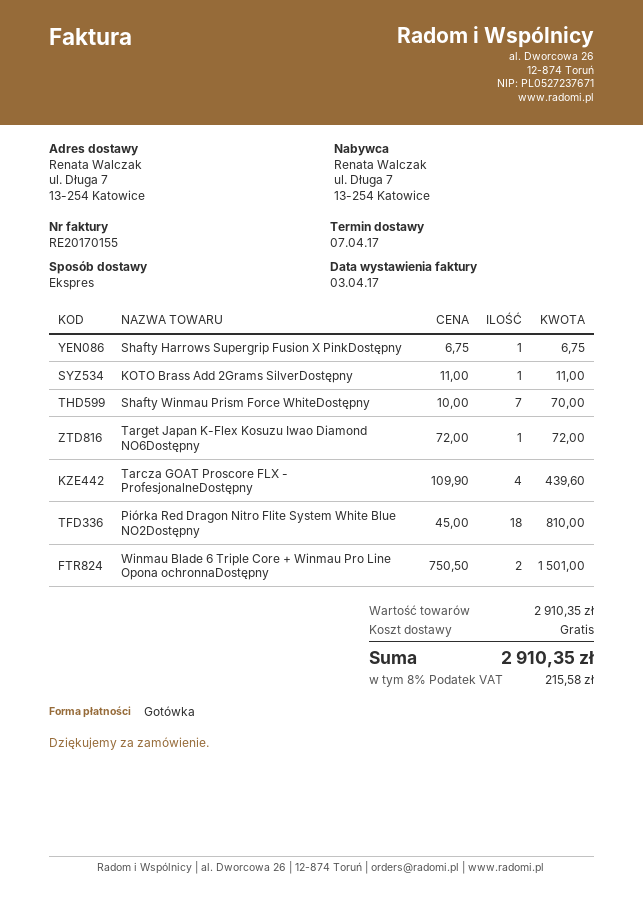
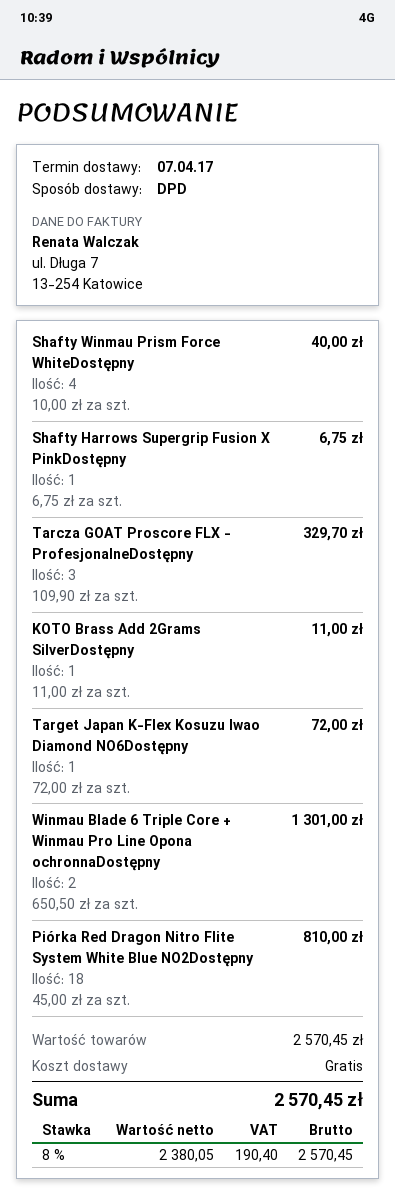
shipping method: express -> DPD
Shafty Winmau Prism Force WhiteDostępny: 7 x 10.00 = 70.00 -> 4 x 10.00 = 40.00
Tarcza GOAT Proscore FLX - ProfesjonalneDostępny: 4 x 109.90 = 439.60 -> 3 x 109.90 = 329.70
Winmau Blade 6 Triple Core + Winmau Pro Line Opona ochronnaDostępny: 2 x 750.50 = 1501.00 -> 2 x 650.50 = 1301.00
subtotal: 2910.35 -> 2570.45
tax: 8% = 215.58 -> 8% = 190.40
total: 2910.35 -> 2570.45

